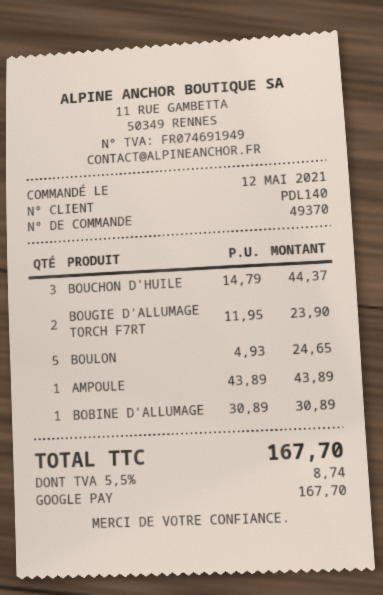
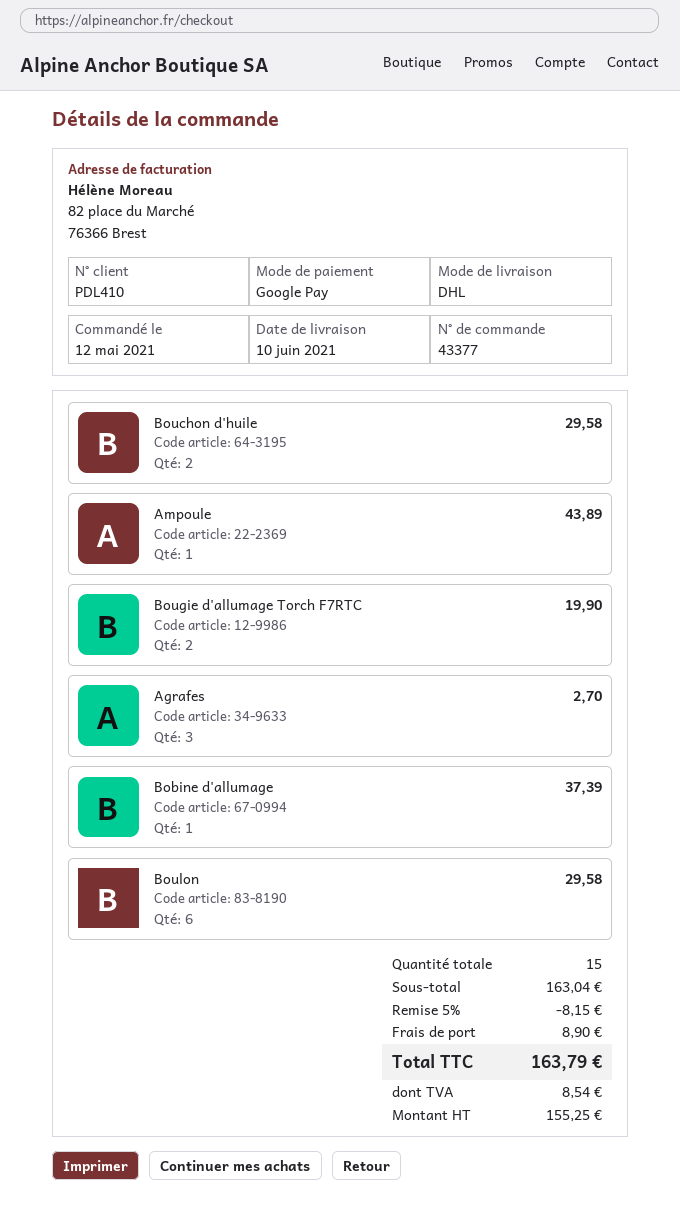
order number: 49370 -> 43377
customer number: PDL140 -> PDL410
BOUCHON D'HUILE: 3 for 44.37 -> 2 for 29.58
BOUGIE D'ALLUMAGE TORCH F7RT: 2 for 23.90 -> 2 for 19.90
BOULON: 5 for 24.65 -> 6 for 29.58
BOBINE D'ALLUMAGE: 1 for 30.89 -> 1 for 37.39
Agrafes: none -> 3 for 2.70
discount: none -> 5% = 8.15
shipping: none -> 8.90
tax: 8.74 -> 8.54
total: 167.70 -> 163.79

